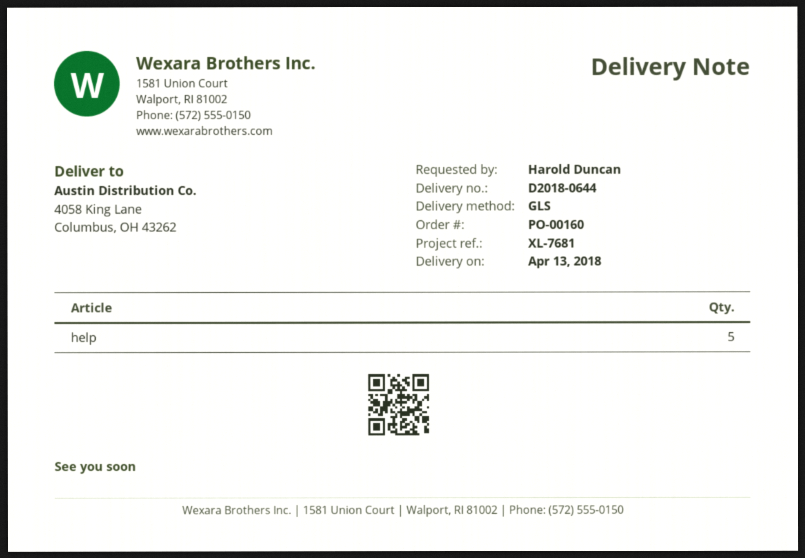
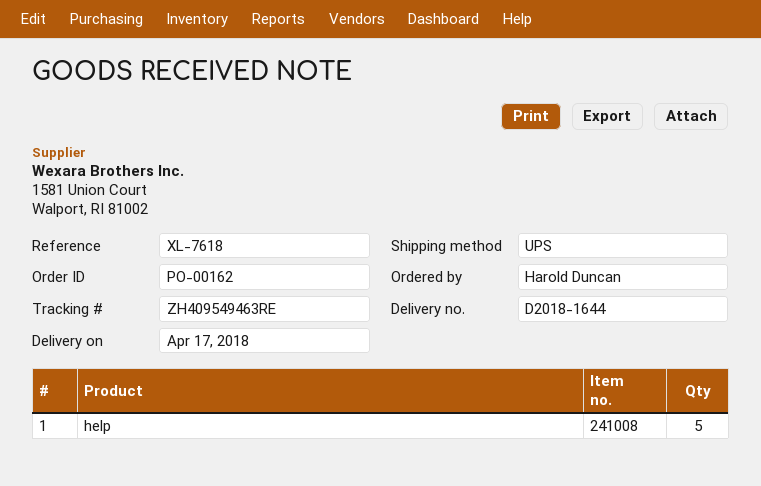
order number: PO-00160 -> PO-00162
delivery note number: D2018-0644 -> D2018-1644
delivery date: 2018-04-13 -> 2018-04-17
reference: XL-7681 -> XL-7618
shipping method: GLS -> UPS

